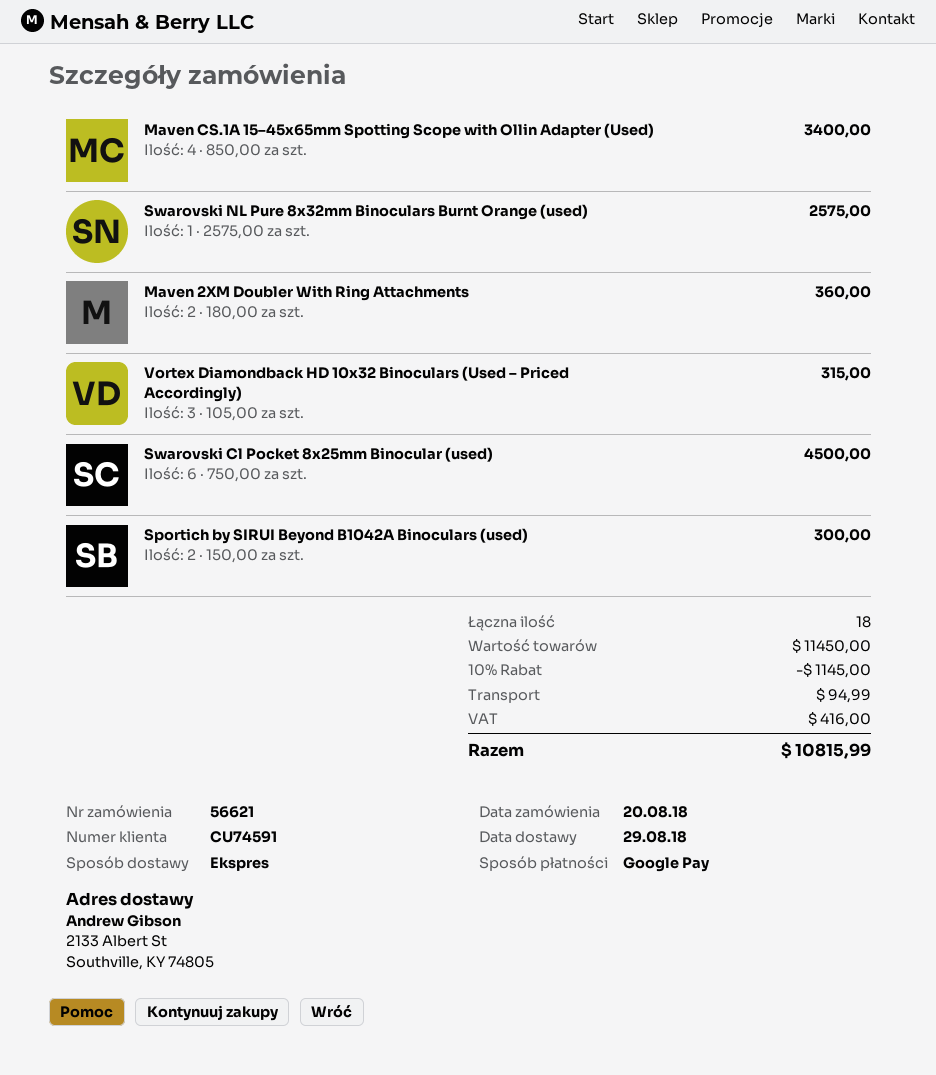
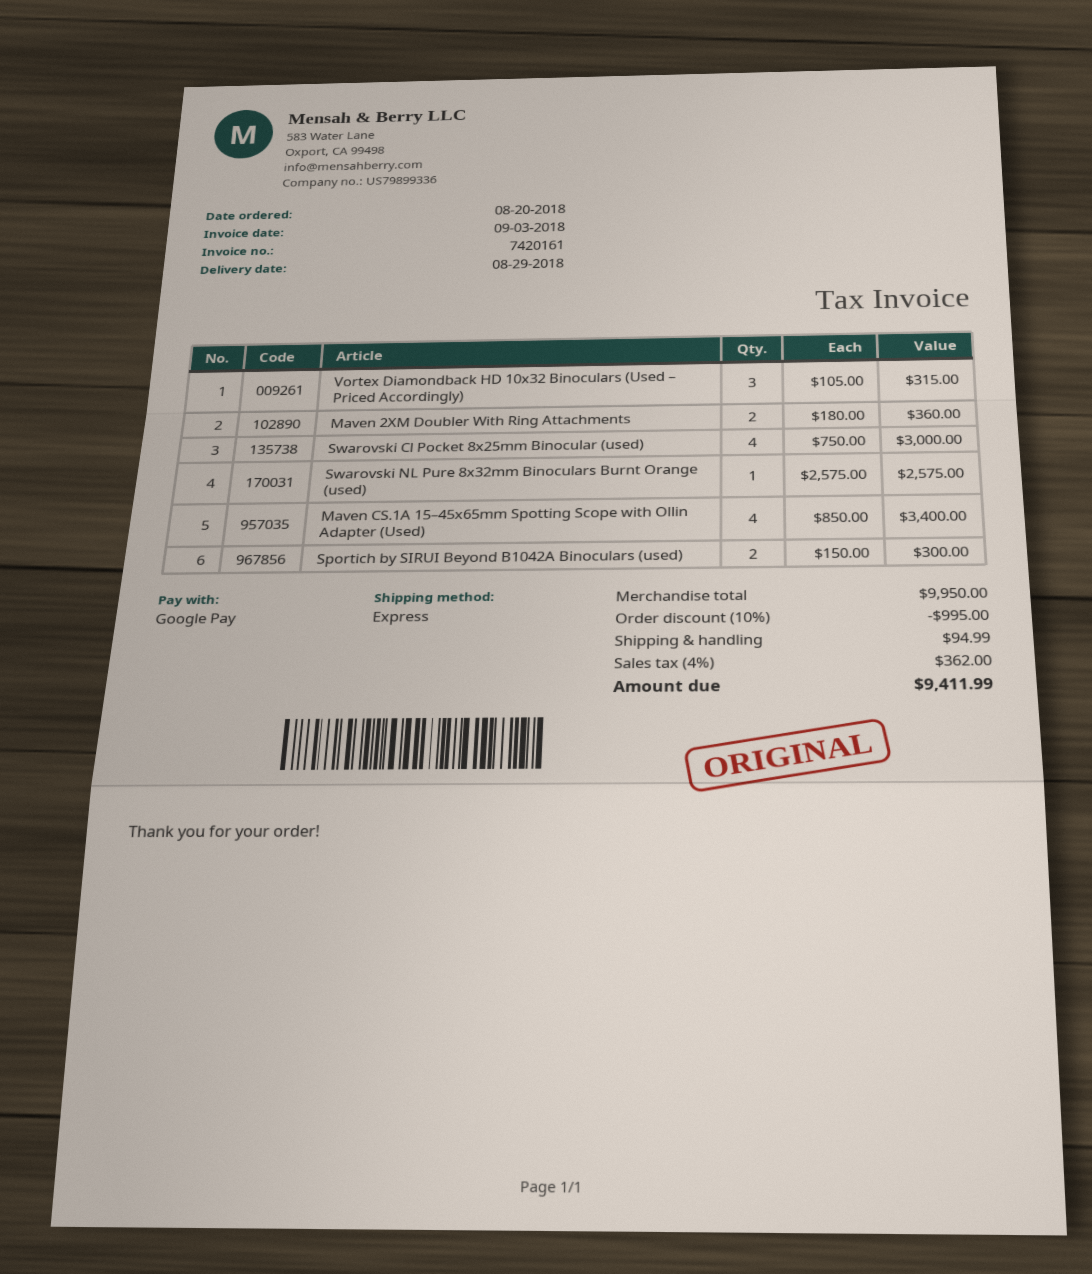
Swarovski Cl Pocket 8x25mm Binocular (used): 6 x 750.00 = 4500.00 -> 4 x 750.00 = 3000.00
subtotal: 11450.00 -> 9950.00
discount: 10% = 1145.00 -> 10% = 995.00
tax: 416.00 -> 362.00
total: 10815.99 -> 9411.99

